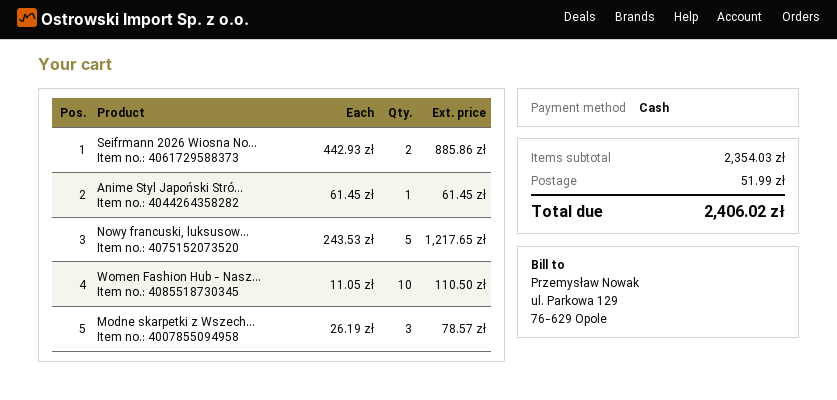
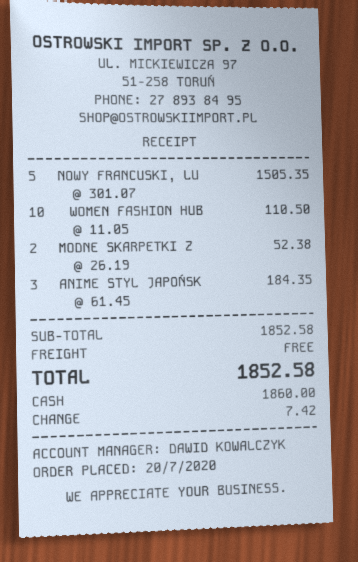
Seifrmann 2026 Wiosna No...: 2 x 442.93 = 885.86 -> none
Anime Styl Japoński Stró...: 1 x 61.45 = 61.45 -> 3 x 61.45 = 184.35
Nowy francuski, luksusow...: 5 x 243.53 = 1217.65 -> 5 x 301.07 = 1505.35
Modne skarpetki z Wszech...: 3 x 26.19 = 78.57 -> 2 x 26.19 = 52.38
subtotal: 2354.03 -> 1852.58
shipping: 51.99 -> 0.00
total: 2406.02 -> 1852.58

